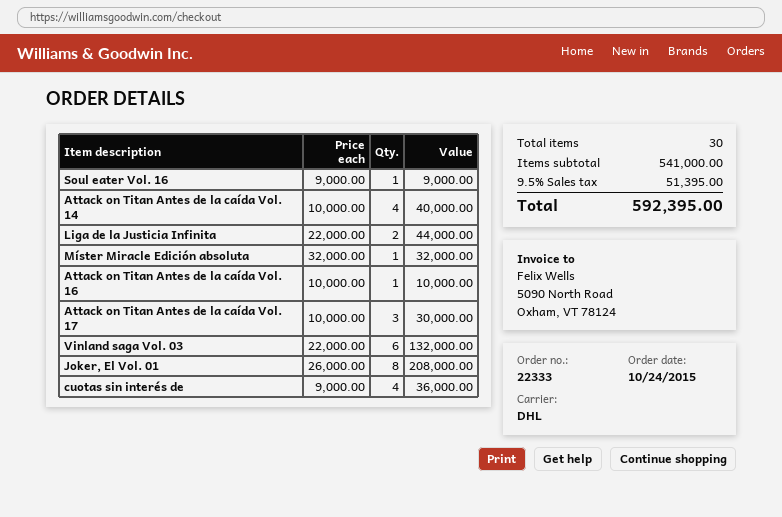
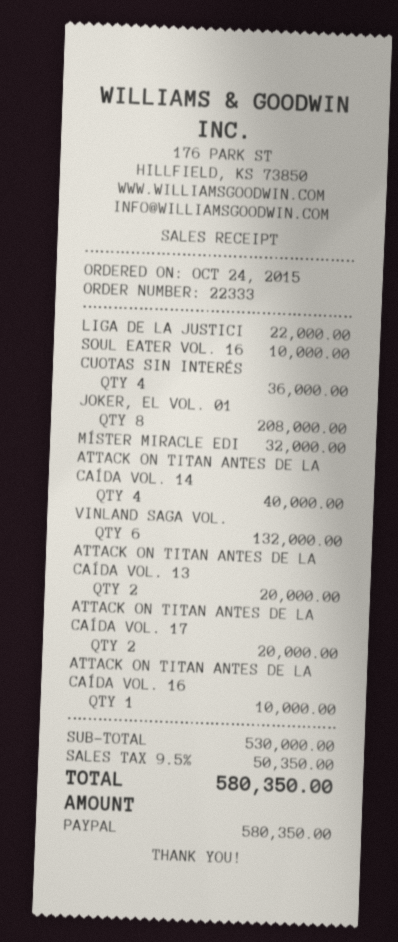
Soul eater Vol. 16: 1 for 9000.00 -> 1 for 10000.00
Liga de la Justicia Infinita: 2 for 44000.00 -> 1 for 22000.00
Attack on Titan Antes de la caída Vol. 17: 3 for 30000.00 -> 2 for 20000.00
ATTACK ON TITAN ANTES DE LA CAÍDA VOL. 13: none -> 2 for 20000.00
subtotal: 541000.00 -> 530000.00
tax: 9.5% = 51395.00 -> 9.5% = 50350.00
total: 592395.00 -> 580350.00

